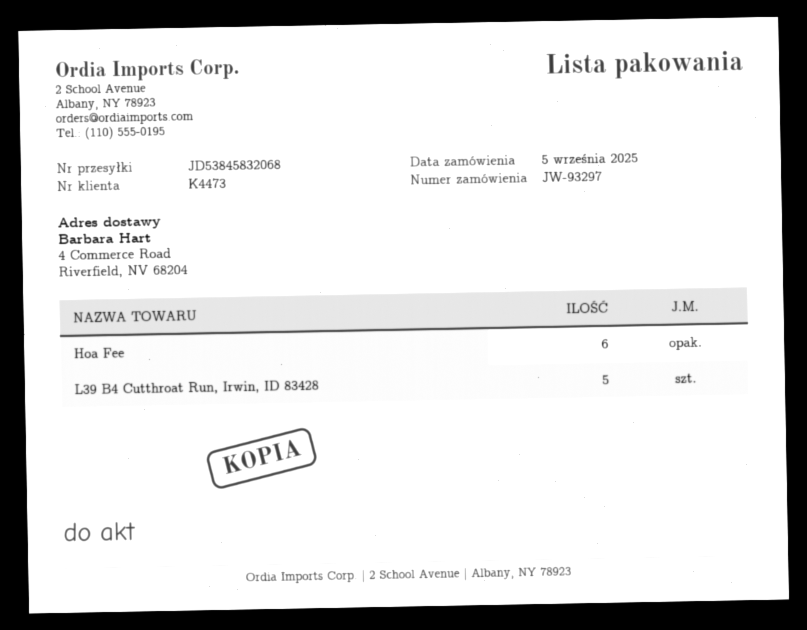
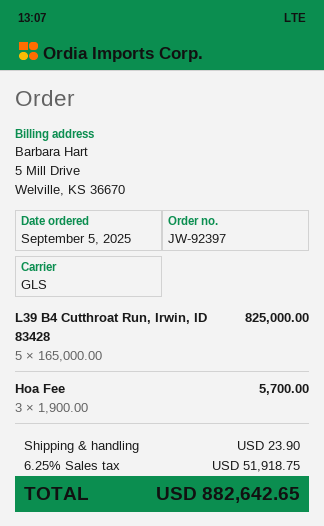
order number: JW-93297 -> JW-92397
Hoa Fee: 6 -> 3

